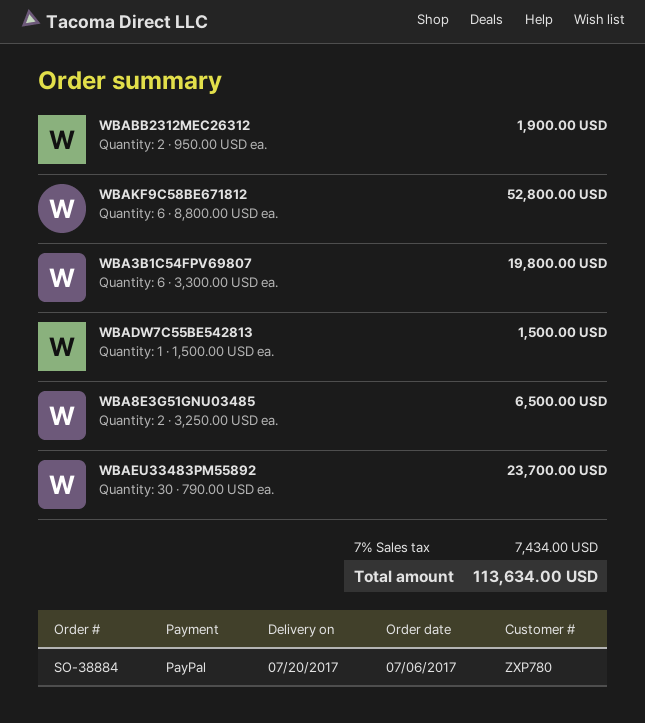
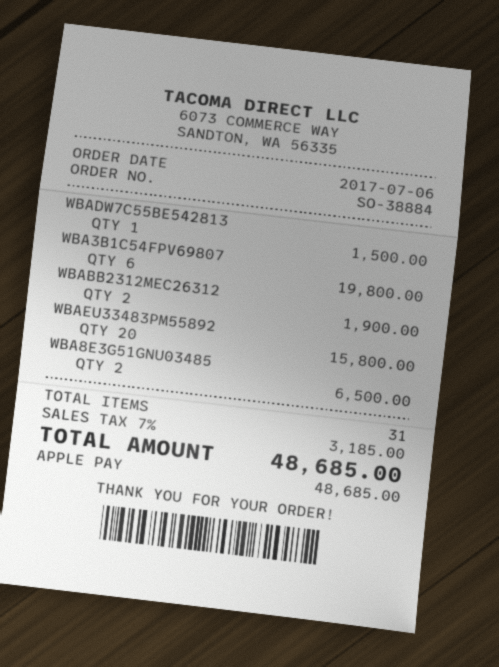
payment method: PayPal -> Apple Pay
WBAKF9C58BE671812: 6 for 52800.00 -> none
WBAEU33483PM55892: 30 for 23700.00 -> 20 for 15800.00
tax: 7% = 7434.00 -> 7% = 3185.00
total: 113634.00 -> 48685.00

